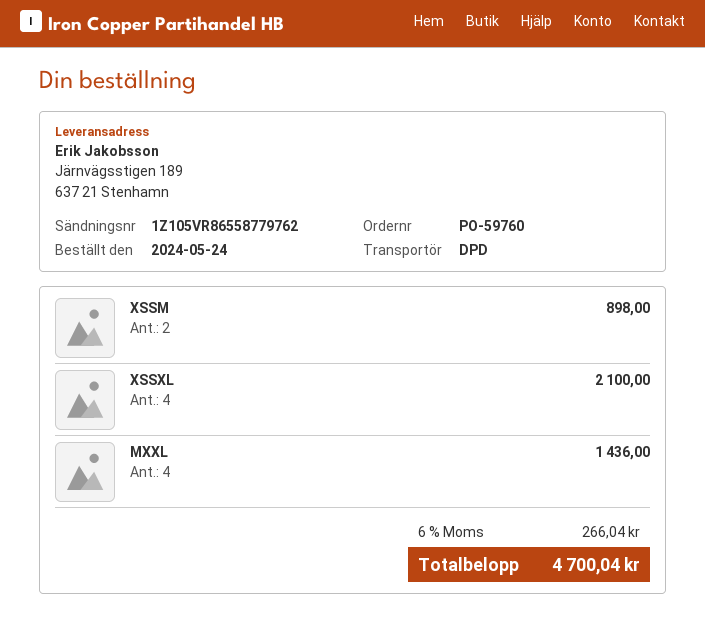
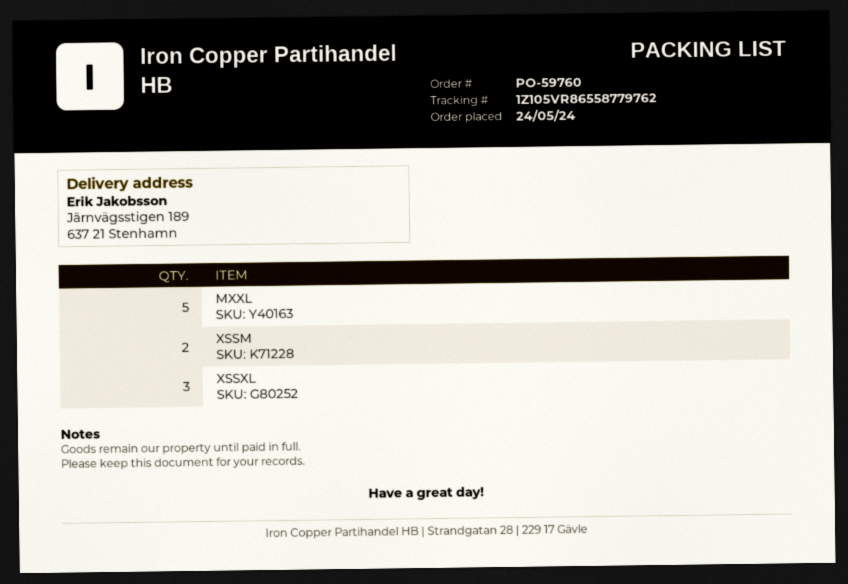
XSSXL: 4 -> 3
MXXL: 4 -> 5

